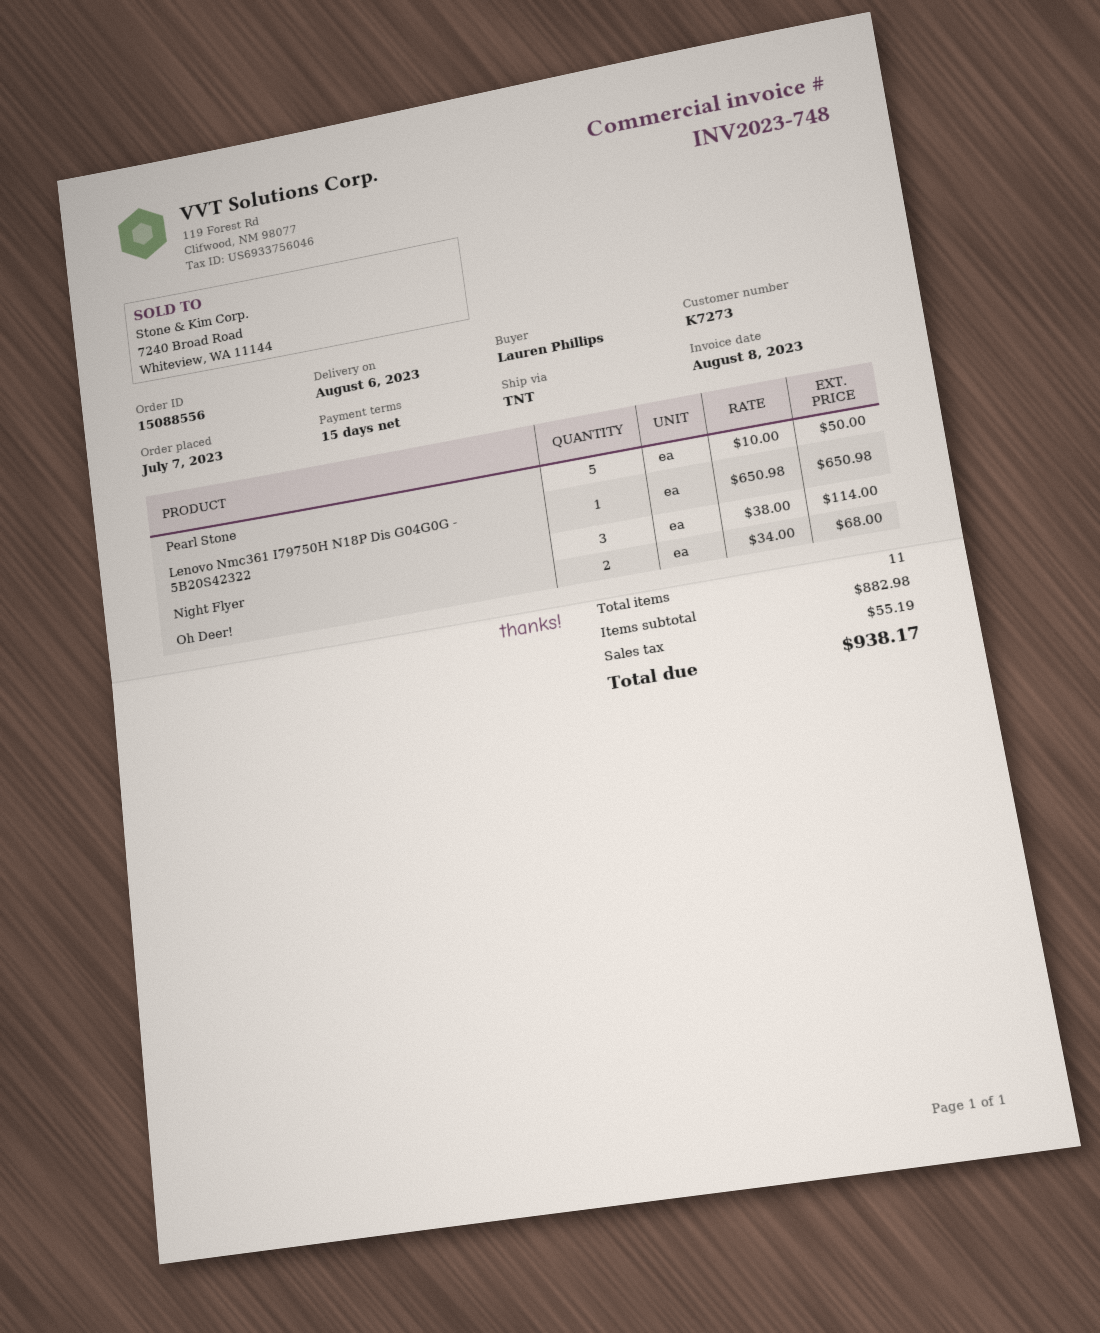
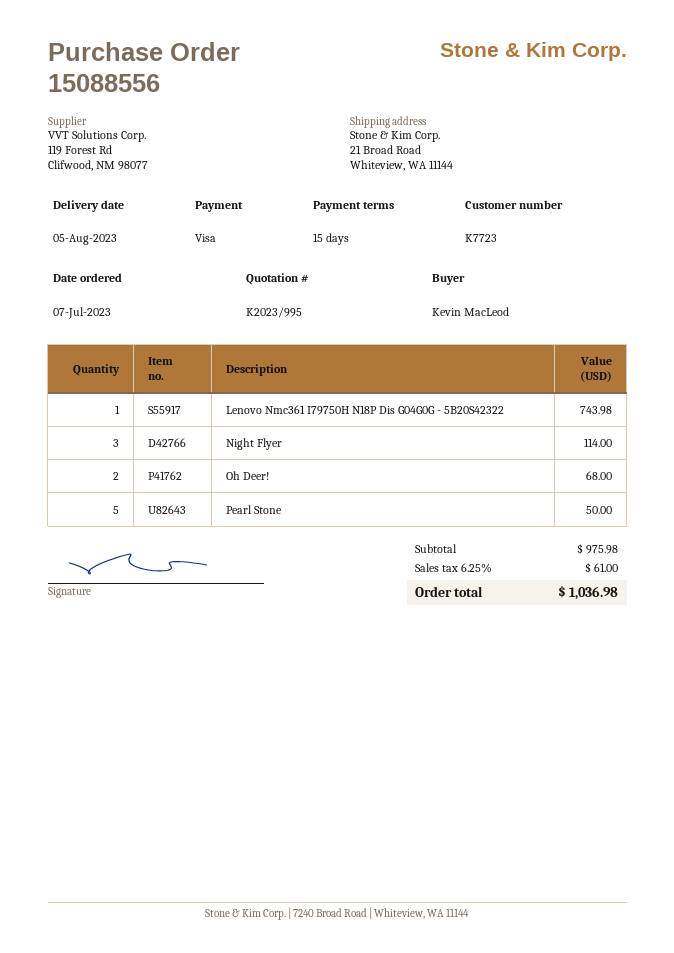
delivery date: 2023-08-06 -> 2023-08-05
customer number: K7273 -> K7723
ordered by: Lauren Phillips -> Kevin MacLeod
Lenovo Nmc361 I79750H N18P Dis G04G0G - 5B20S42322: 1 for 650.98 -> 1 for 743.98
subtotal: 882.98 -> 975.98
tax: 55.19 -> 61.00
total: 938.17 -> 1036.98

